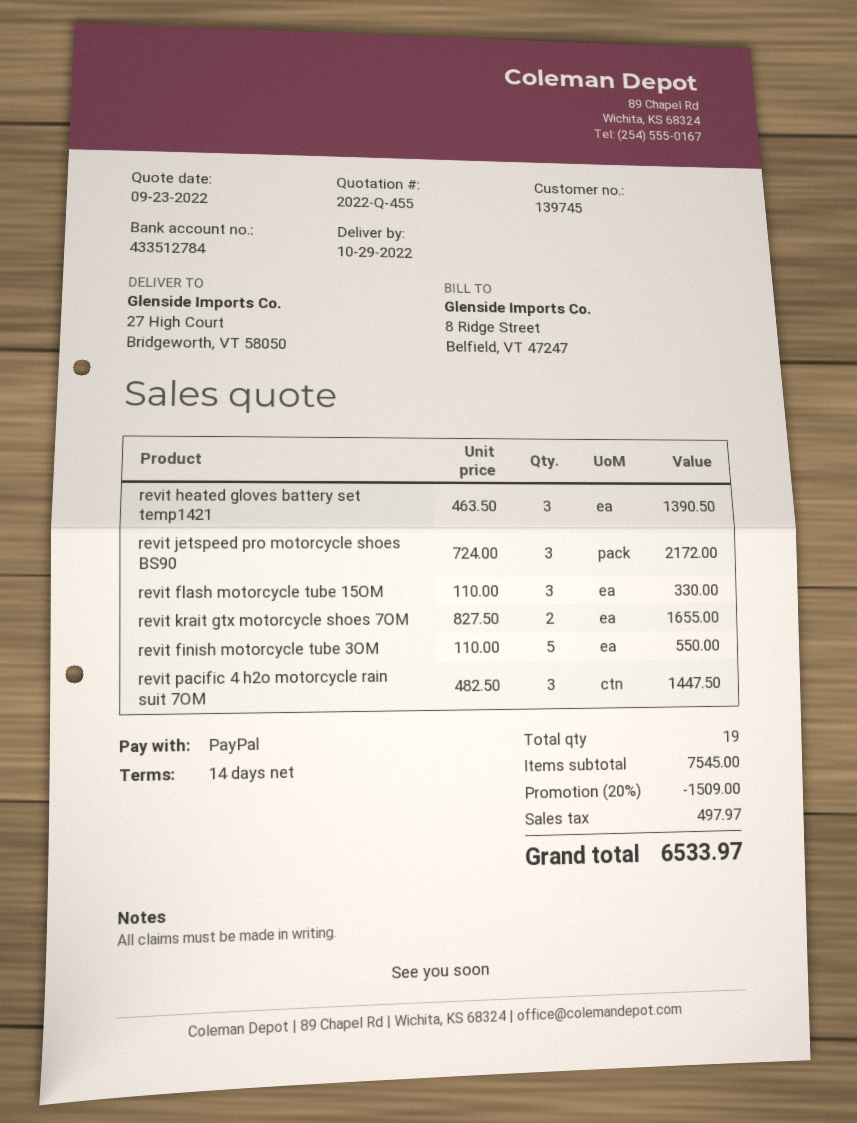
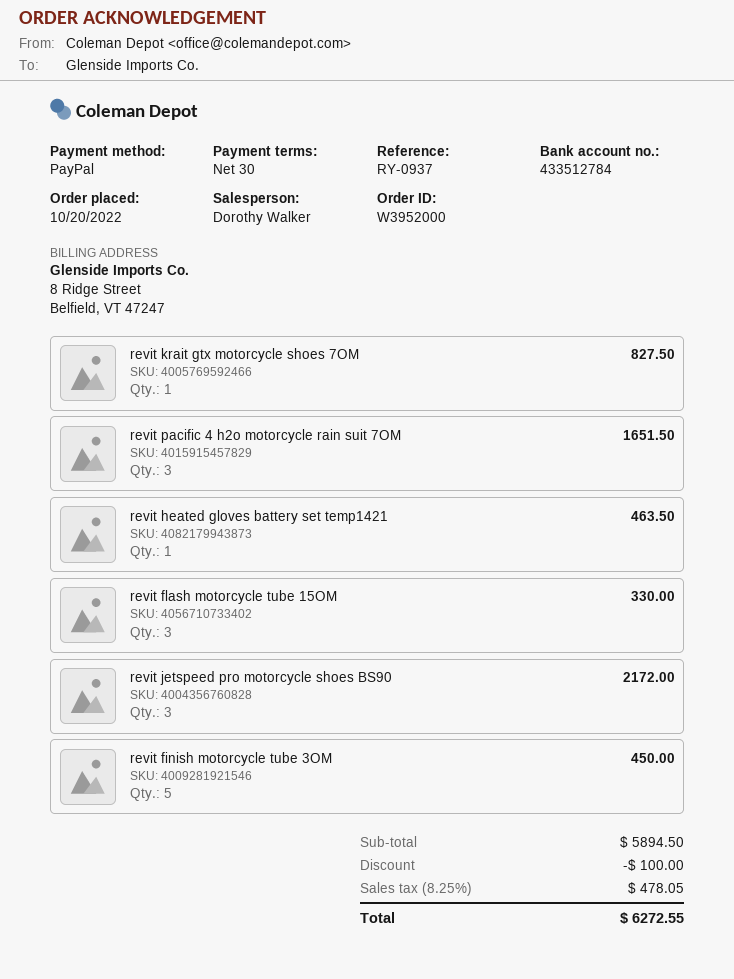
payment terms: 14 days -> 30 days
revit heated gloves battery set temp1421: 3 for 1390.50 -> 1 for 463.50
revit krait gtx motorcycle shoes 7OM: 2 for 1655.00 -> 1 for 827.50
revit finish motorcycle tube 3OM: 5 for 550.00 -> 5 for 450.00
revit pacific 4 h2o motorcycle rain suit 7OM: 3 for 1447.50 -> 3 for 1651.50
subtotal: 7545.00 -> 5894.50
discount: 1509.00 -> 100.00
tax: 497.97 -> 478.05
total: 6533.97 -> 6272.55

